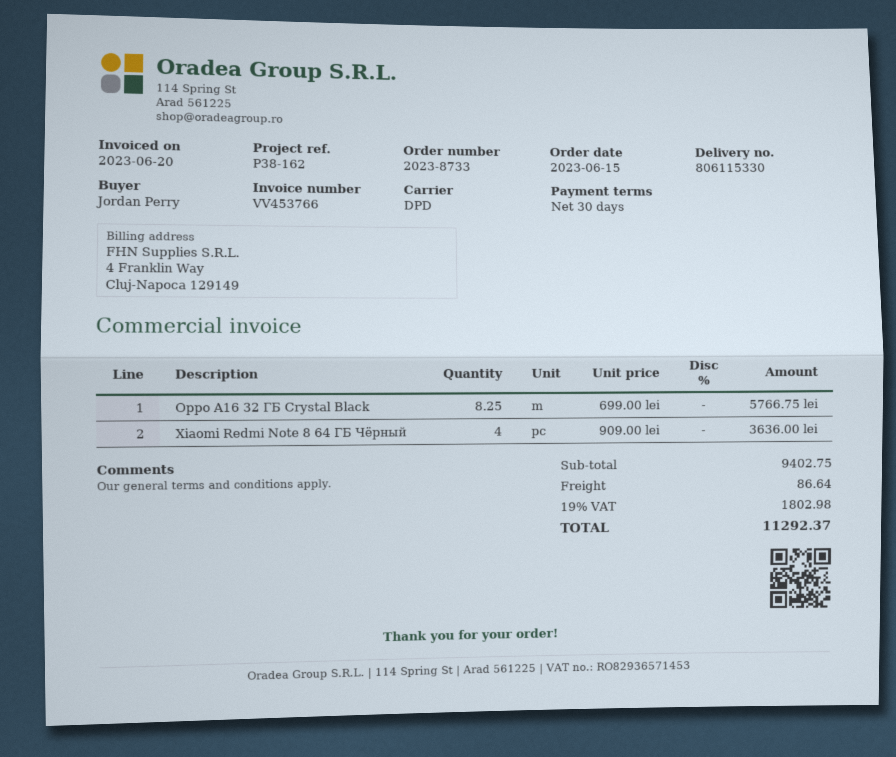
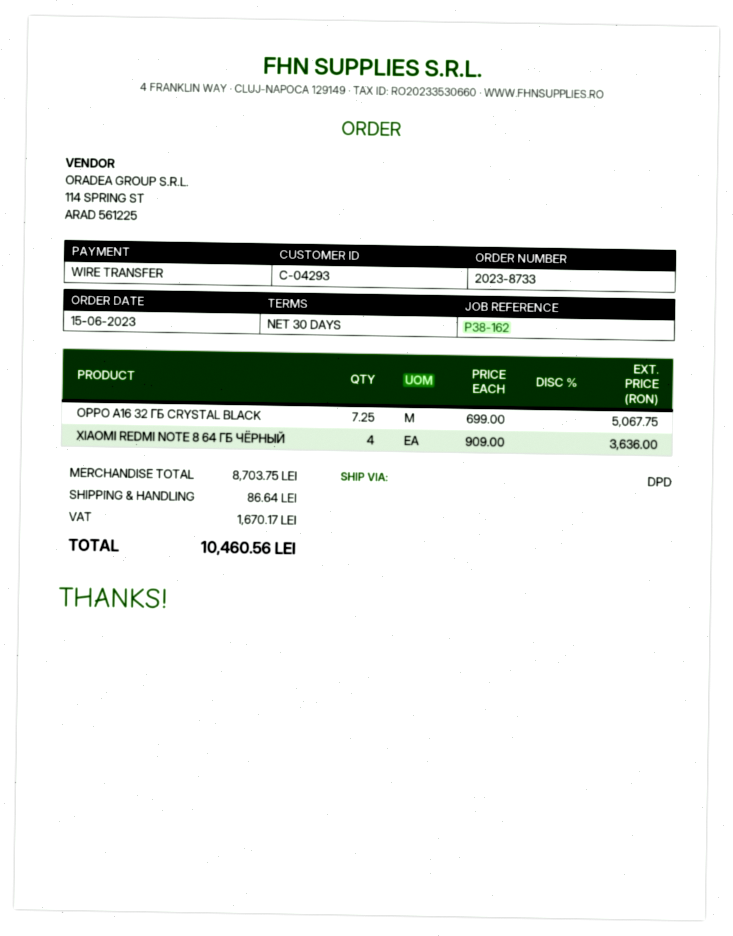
Oppo A16 32 ГБ Crystal Black: 8.25 x 699.00 = 5766.75 -> 7.25 x 699.00 = 5067.75
subtotal: 9402.75 -> 8703.75
tax: 1802.98 -> 1670.17
total: 11292.37 -> 10460.56

